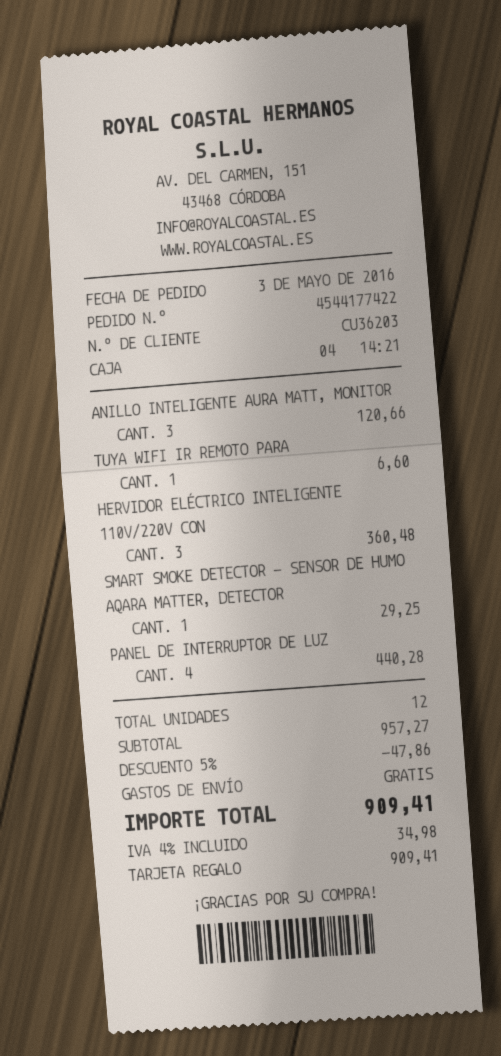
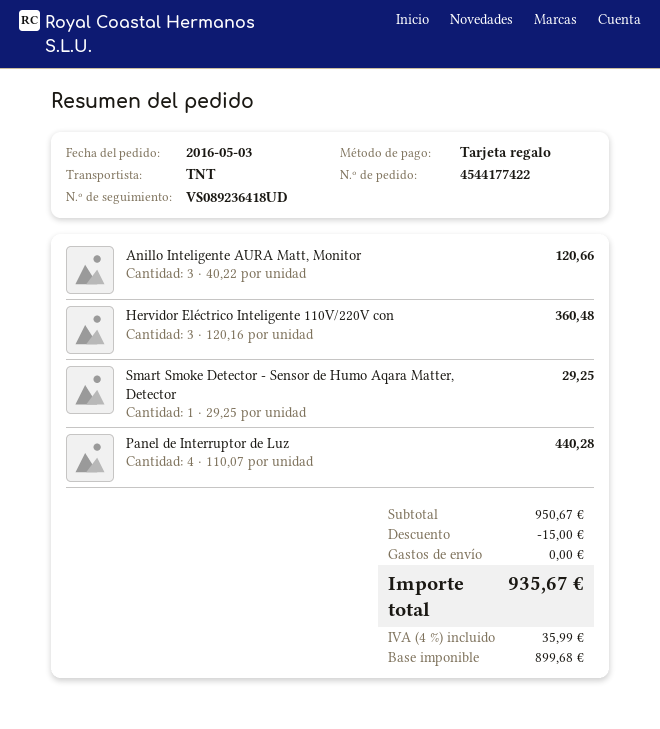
TUYA WIFI IR REMOTO PARA: 1 for 6.60 -> none
subtotal: 957.27 -> 950.67
discount: 47.86 -> 15.00
tax: 4% = 34.98 -> 4% = 35.99
total: 909.41 -> 935.67

